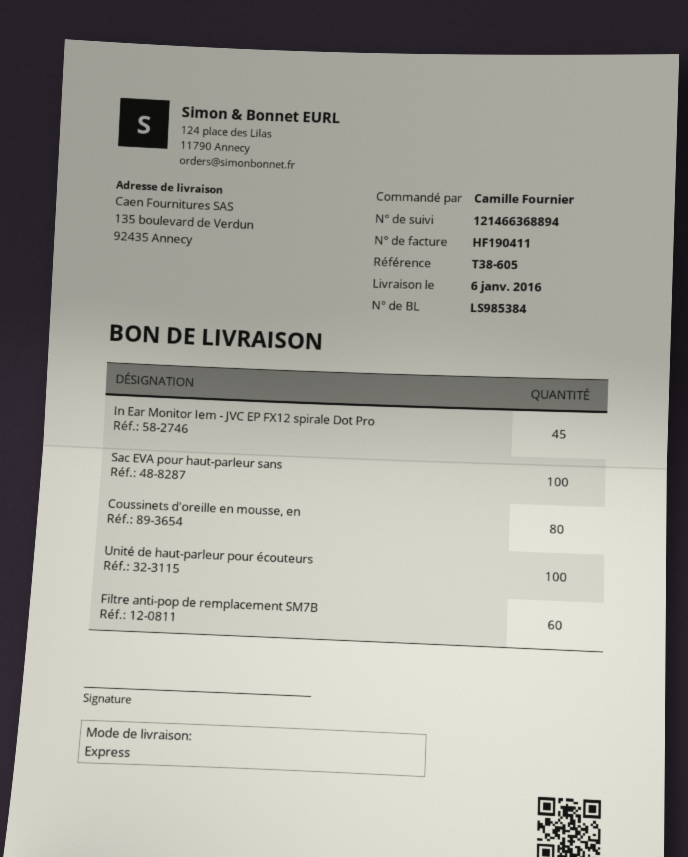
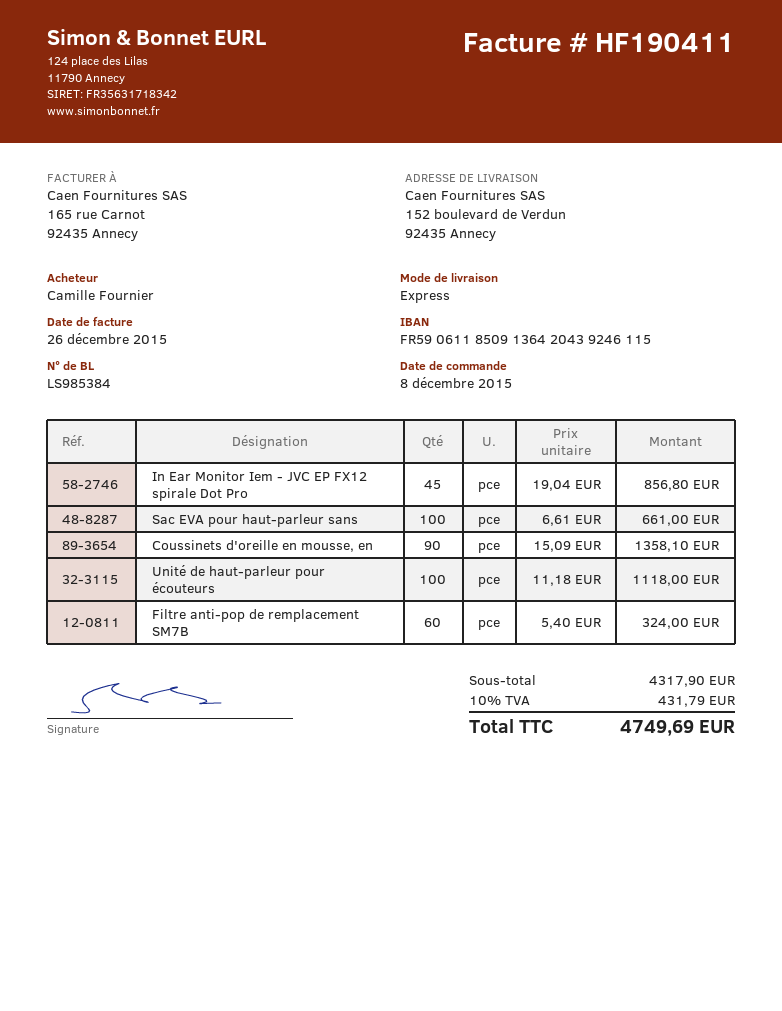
ship to: 135 boulevard de Verdun, 92435 Annecy -> 152 boulevard de Verdun, 92435 Annecy
Coussinets d'oreille en mousse, en: 80 -> 90

